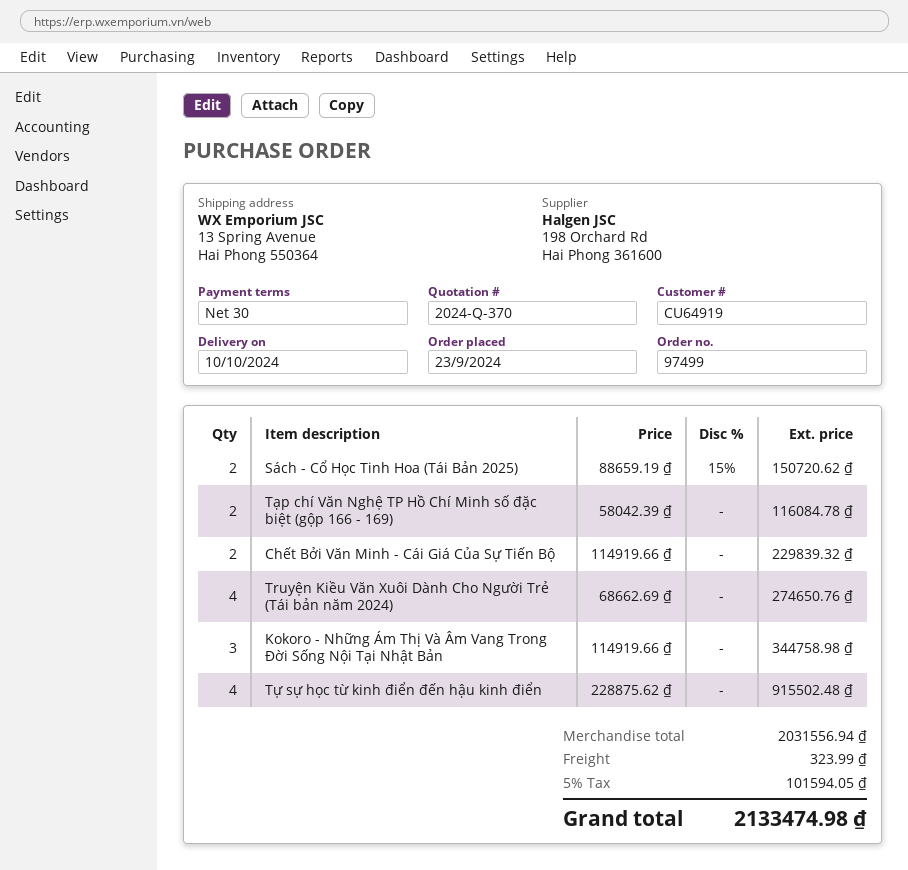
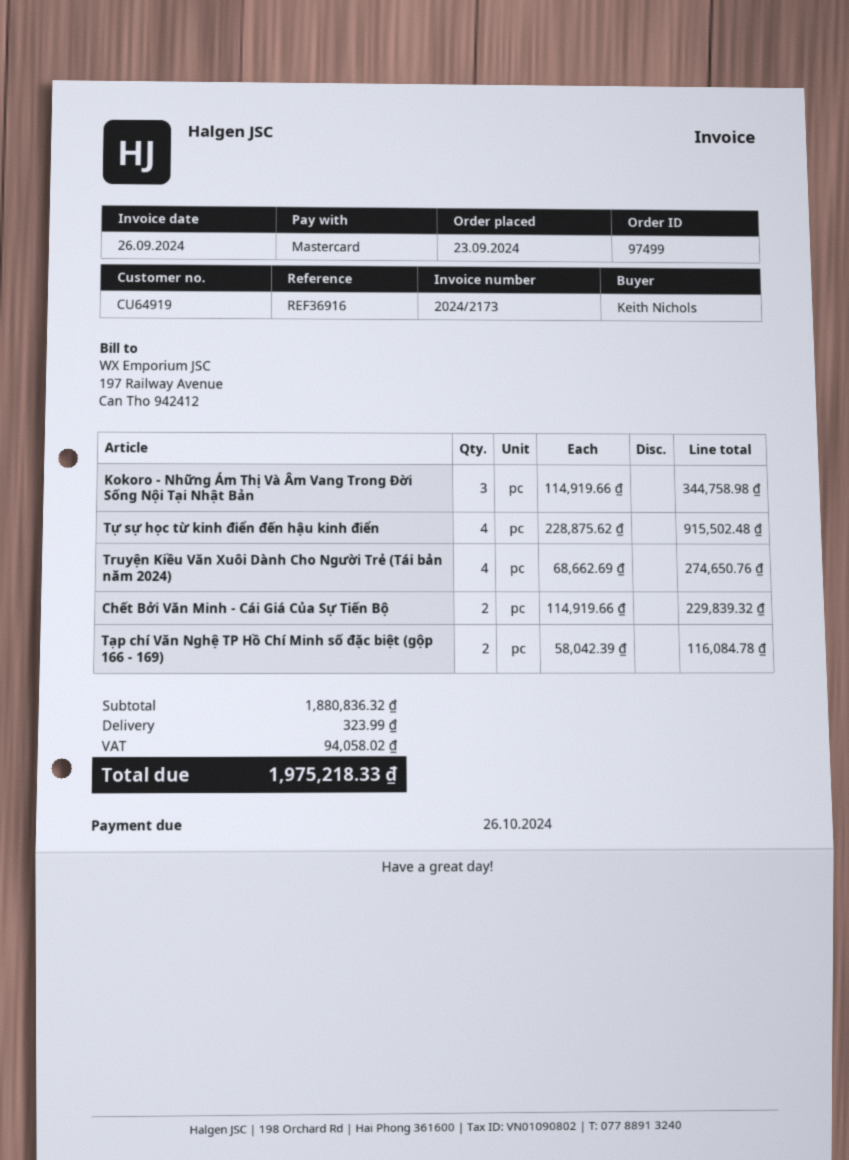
Sách - Cổ Học Tinh Hoa (Tái Bản 2025): 2 x 88659.19 - 15% = 150720.62 -> none
subtotal: 2031556.94 -> 1880836.32
tax: 101594.05 -> 94058.02
total: 2133474.98 -> 1975218.33

